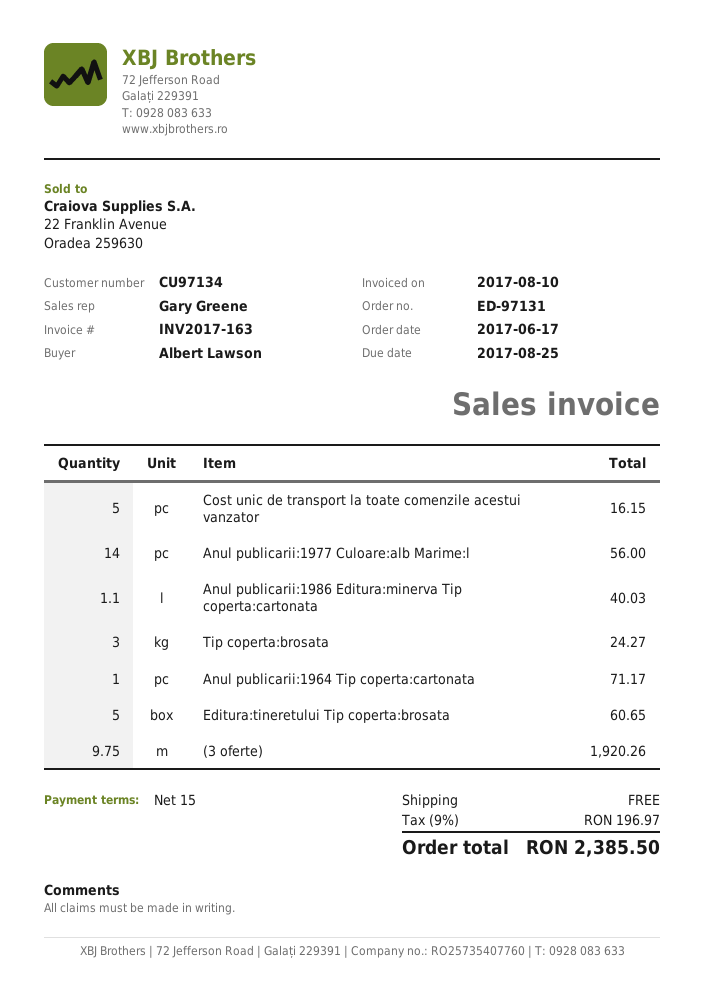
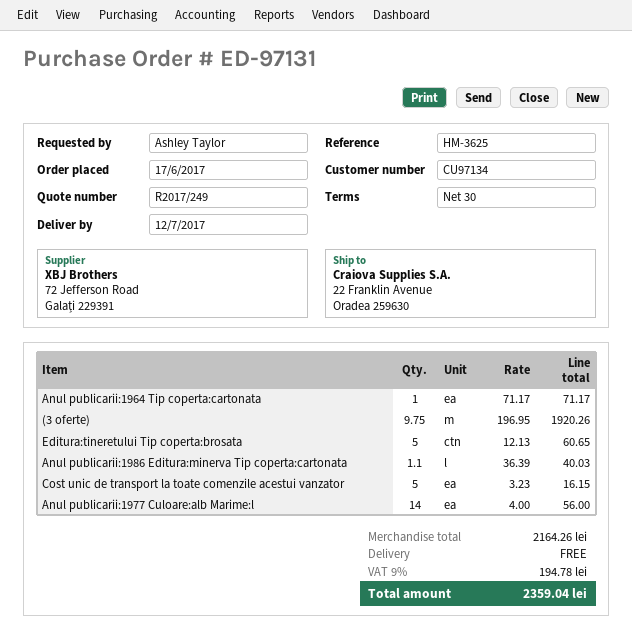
payment terms: 15 days -> 30 days
ordered by: Albert Lawson -> Ashley Taylor
Tip coperta:brosata: 3 for 24.27 -> none
tax: 9% = 196.97 -> 9% = 194.78
total: 2385.50 -> 2359.04

